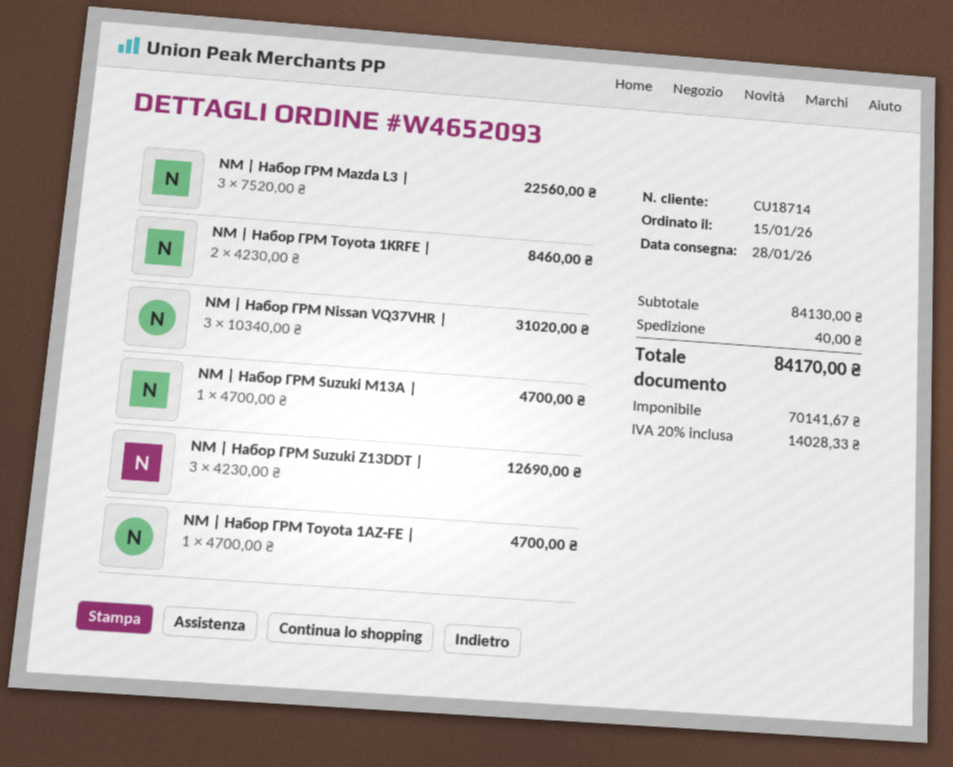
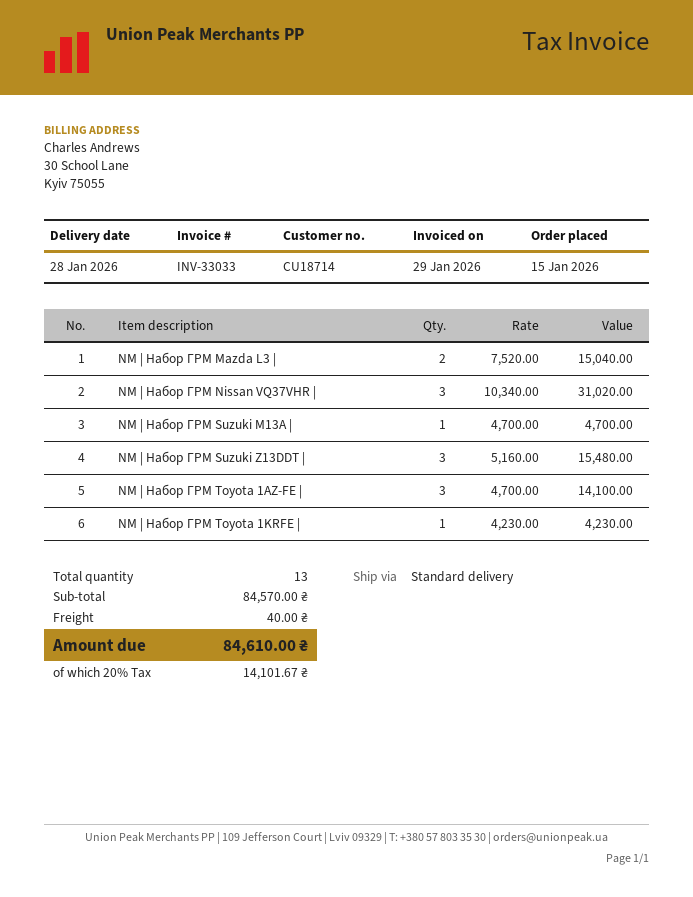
NM | Набор ГРМ Mazda L3 |: 3 x 7520.00 = 22560.00 -> 2 x 7520.00 = 15040.00
NM | Набор ГРМ Toyota 1KRFE |: 2 x 4230.00 = 8460.00 -> 1 x 4230.00 = 4230.00
NM | Набор ГРМ Suzuki Z13DDT |: 3 x 4230.00 = 12690.00 -> 3 x 5160.00 = 15480.00
NM | Набор ГРМ Toyota 1AZ-FE |: 1 x 4700.00 = 4700.00 -> 3 x 4700.00 = 14100.00
subtotal: 84130.00 -> 84570.00
tax: 20% = 14028.33 -> 20% = 14101.67
total: 84170.00 -> 84610.00

